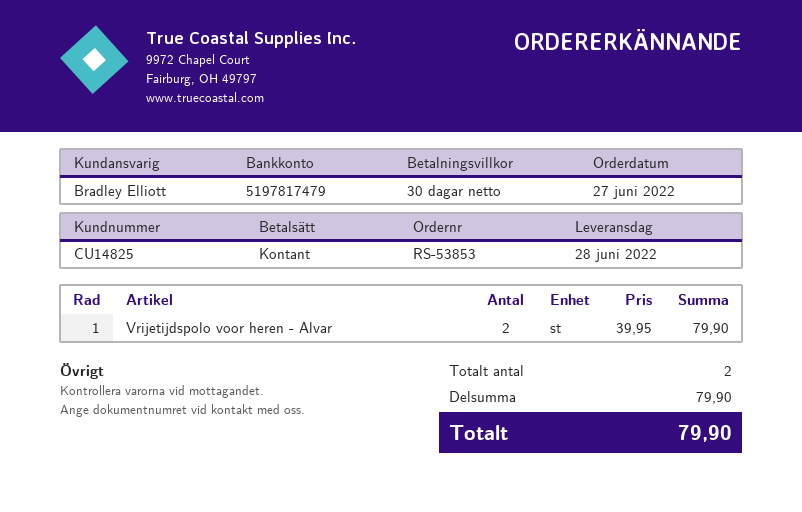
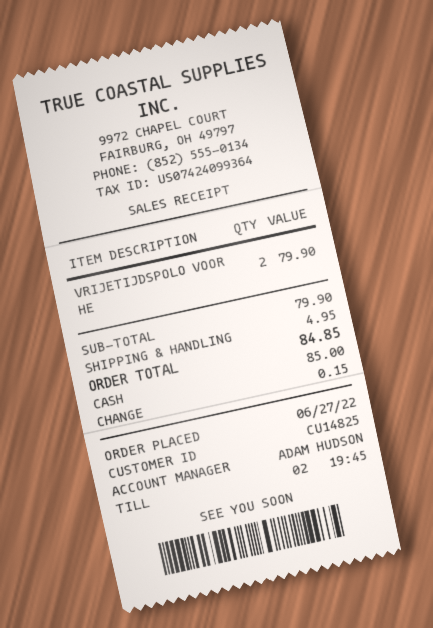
sales rep: Bradley Elliott -> ADAM HUDSON
shipping: none -> 4.95
total: 79.90 -> 84.85

